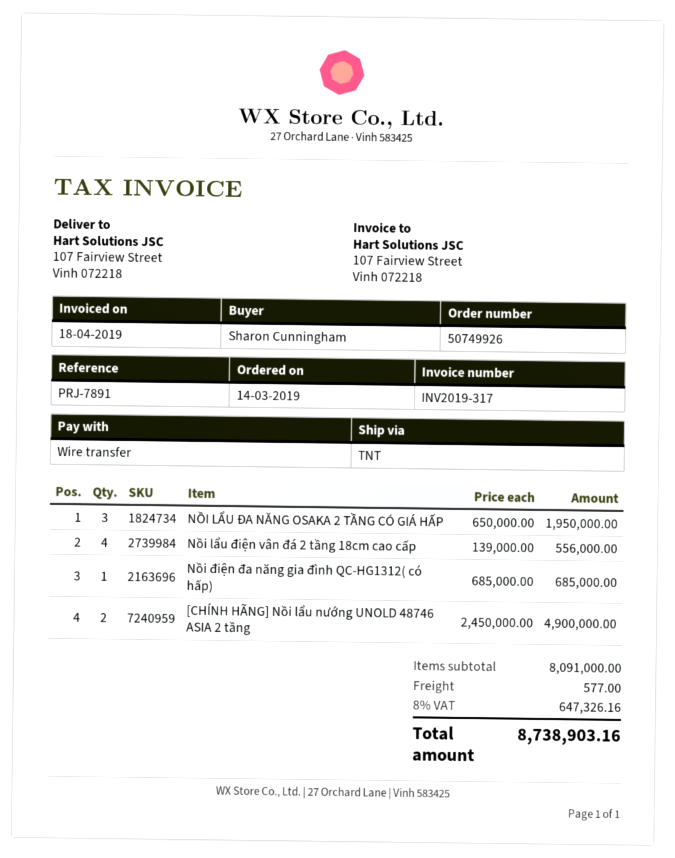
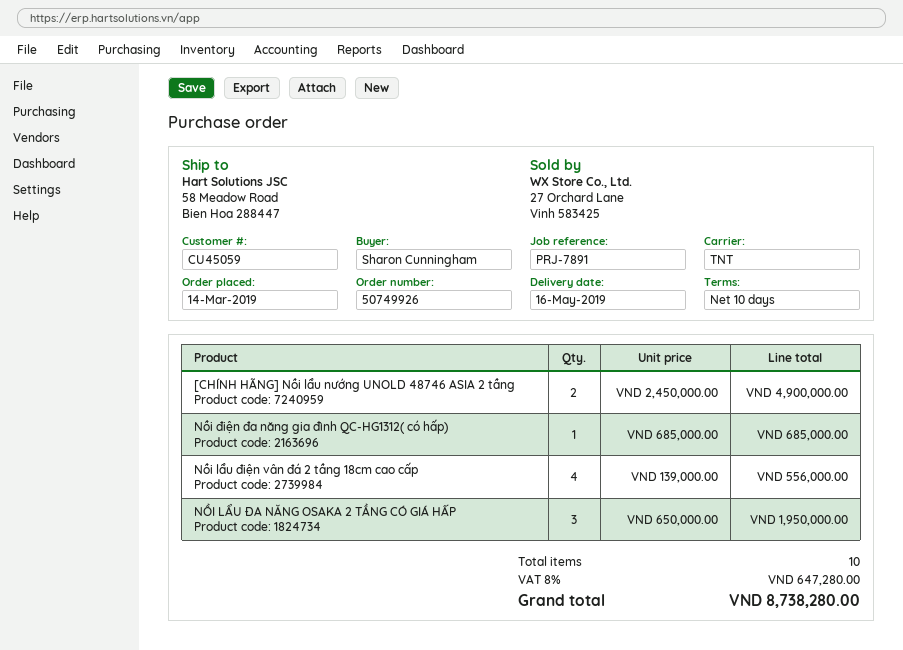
ship to: 107 Fairview Street, Vinh 072218 -> 58 Meadow Road, Bien Hoa 288447
shipping: 577.00 -> none
tax: 8% = 647326.16 -> 8% = 647280.00
total: 8738903.16 -> 8738280.00

